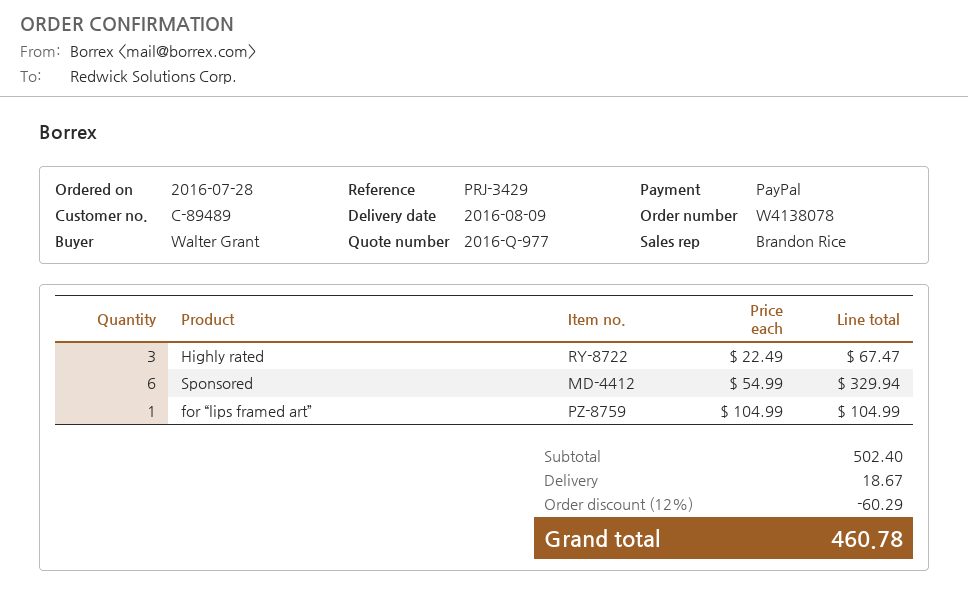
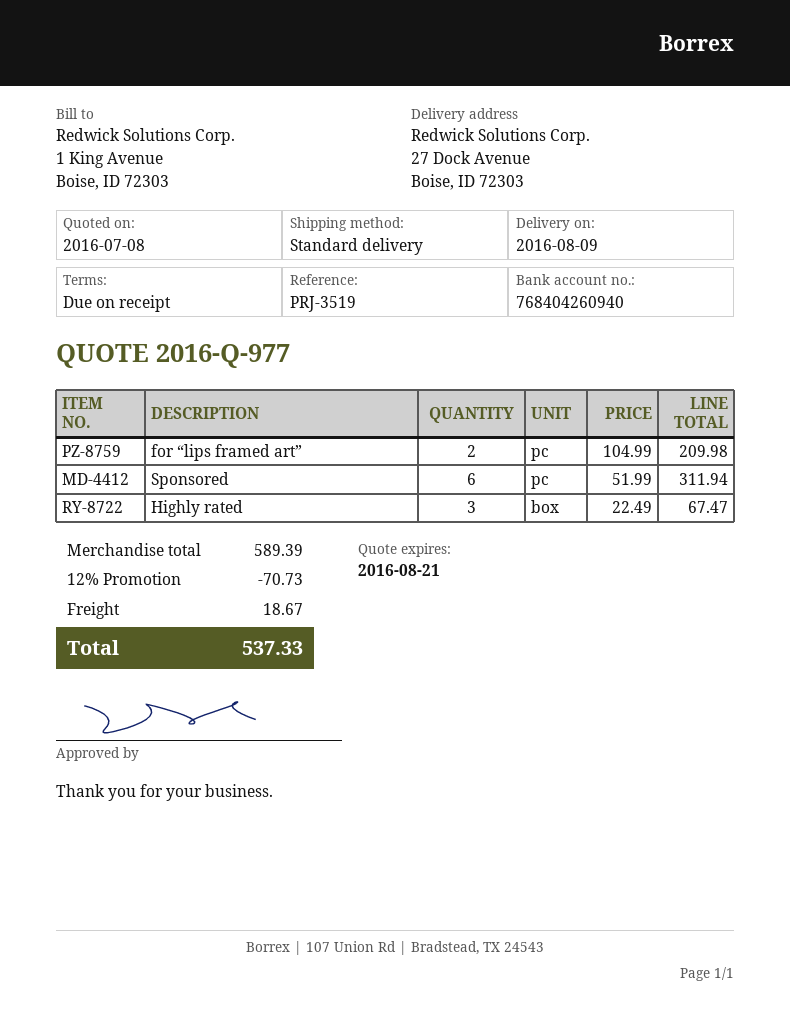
reference: PRJ-3429 -> PRJ-3519
Sponsored: 6 x 54.99 = 329.94 -> 6 x 51.99 = 311.94
for “lips framed art”: 1 x 104.99 = 104.99 -> 2 x 104.99 = 209.98
subtotal: 502.40 -> 589.39
discount: 12% = 60.29 -> 12% = 70.73
total: 460.78 -> 537.33

